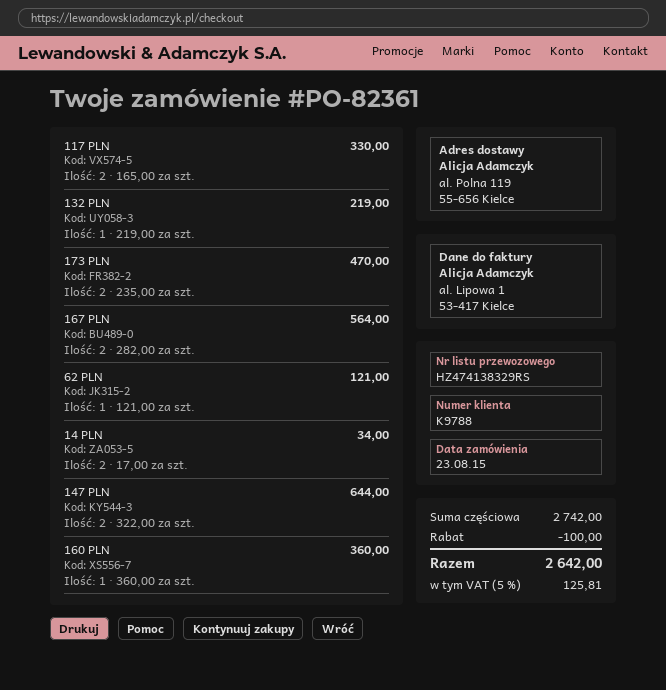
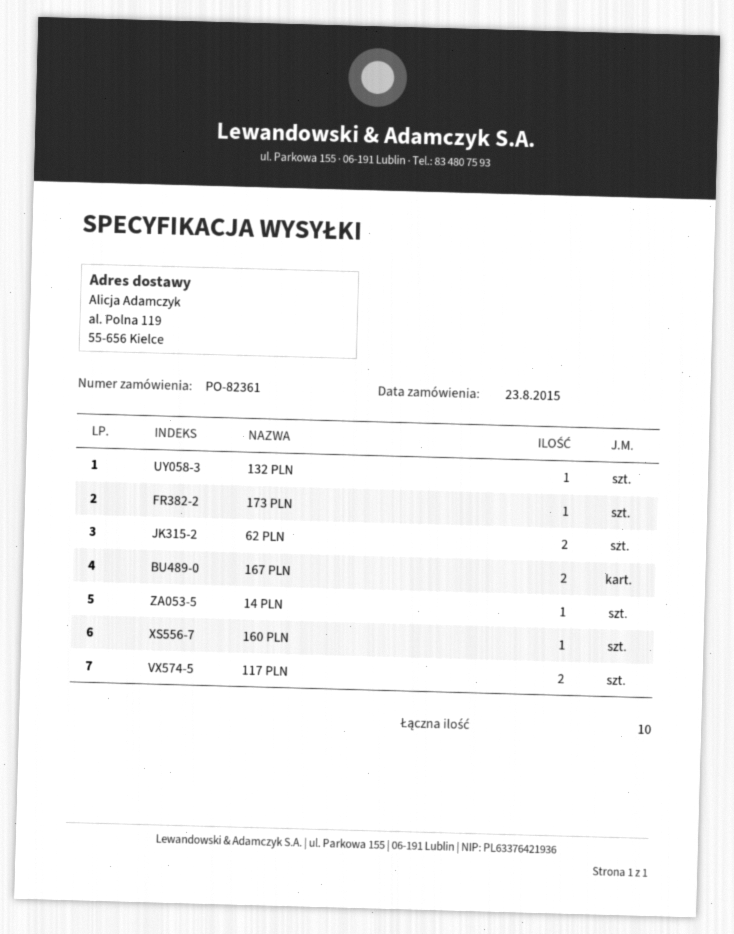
173 PLN: 2 -> 1
62 PLN: 1 -> 2
14 PLN: 2 -> 1
147 PLN: 2 -> none

